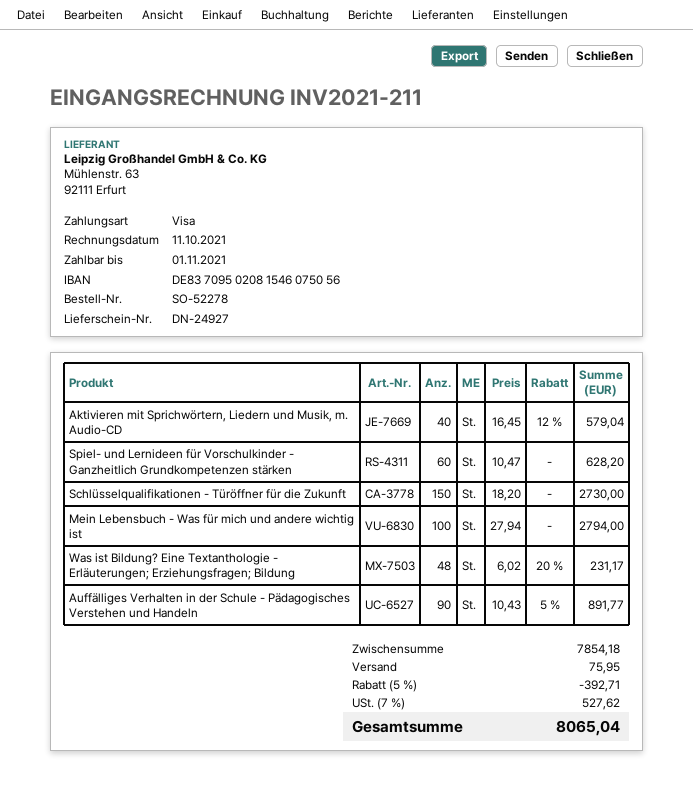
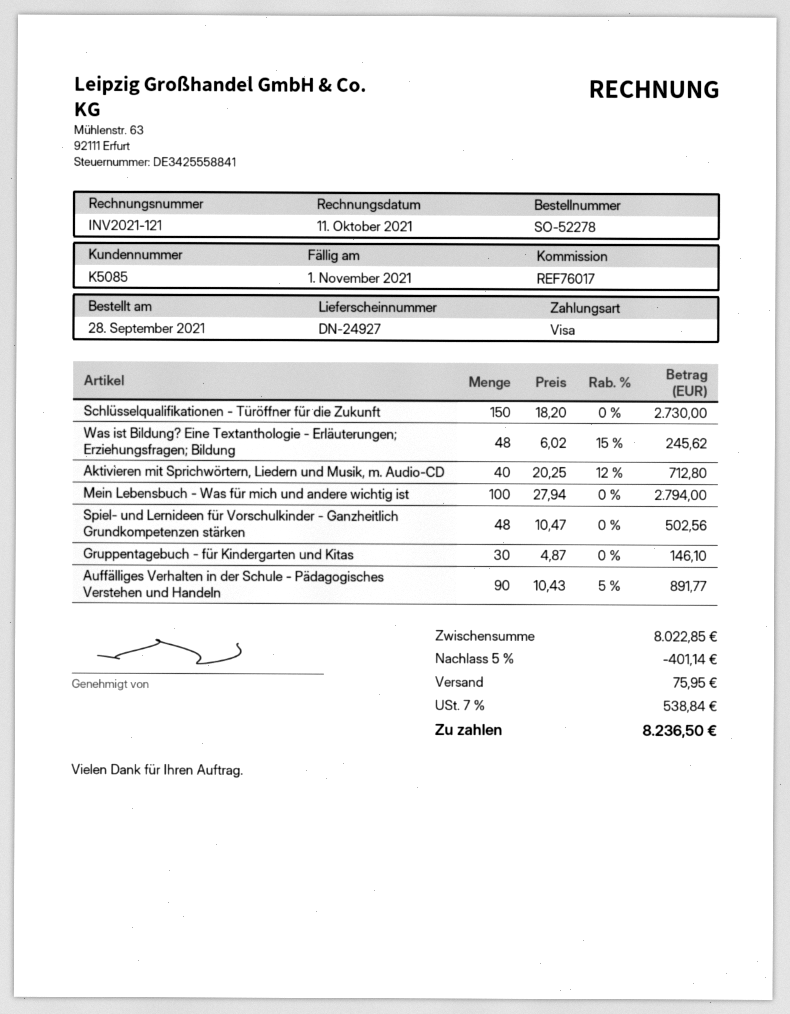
invoice number: INV2021-211 -> INV2021-121
Aktivieren mit Sprichwörtern, Liedern und Musik, m. Audio-CD: 40 x 16.45 - 12% = 579.04 -> 40 x 20.25 - 12% = 712.80
Spiel- und Lernideen für Vorschulkinder - Ganzheitlich Grundkompetenzen stärken: 60 x 10.47 = 628.20 -> 48 x 10.47 = 502.56
Was ist Bildung? Eine Textanthologie - Erläuterungen; Erziehungsfragen; Bildung: 48 x 6.02 - 20% = 231.17 -> 48 x 6.02 - 15% = 245.62
Gruppentagebuch - für Kindergarten und Kitas: none -> 30 x 4.87 = 146.10
subtotal: 7854.18 -> 8022.85
discount: 5% = 392.71 -> 5% = 401.14
tax: 7% = 527.62 -> 7% = 538.84
total: 8065.04 -> 8236.50

